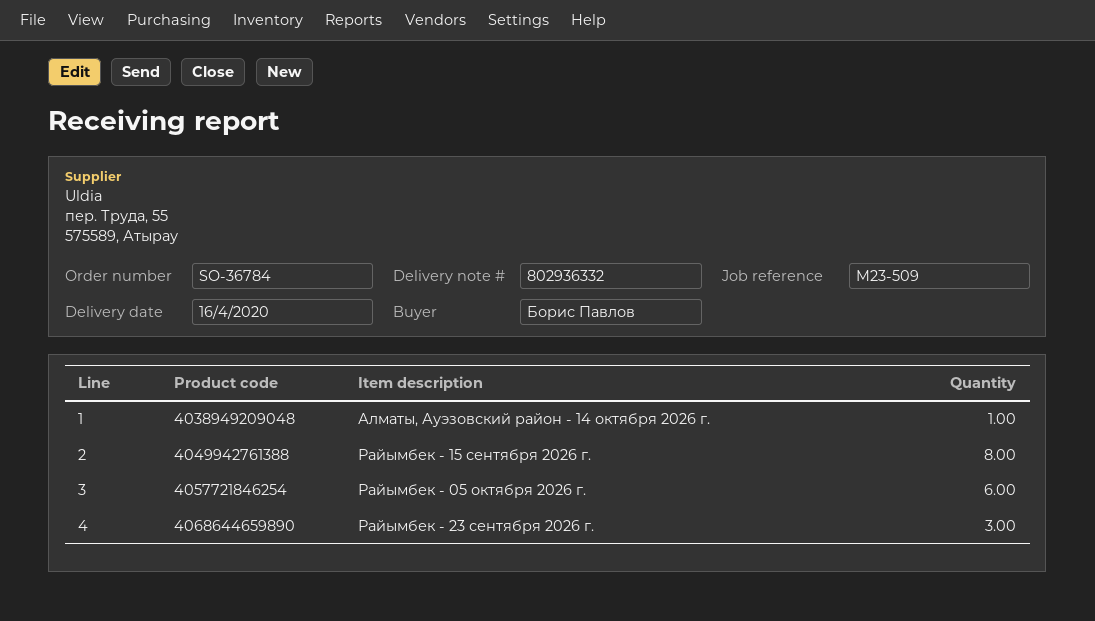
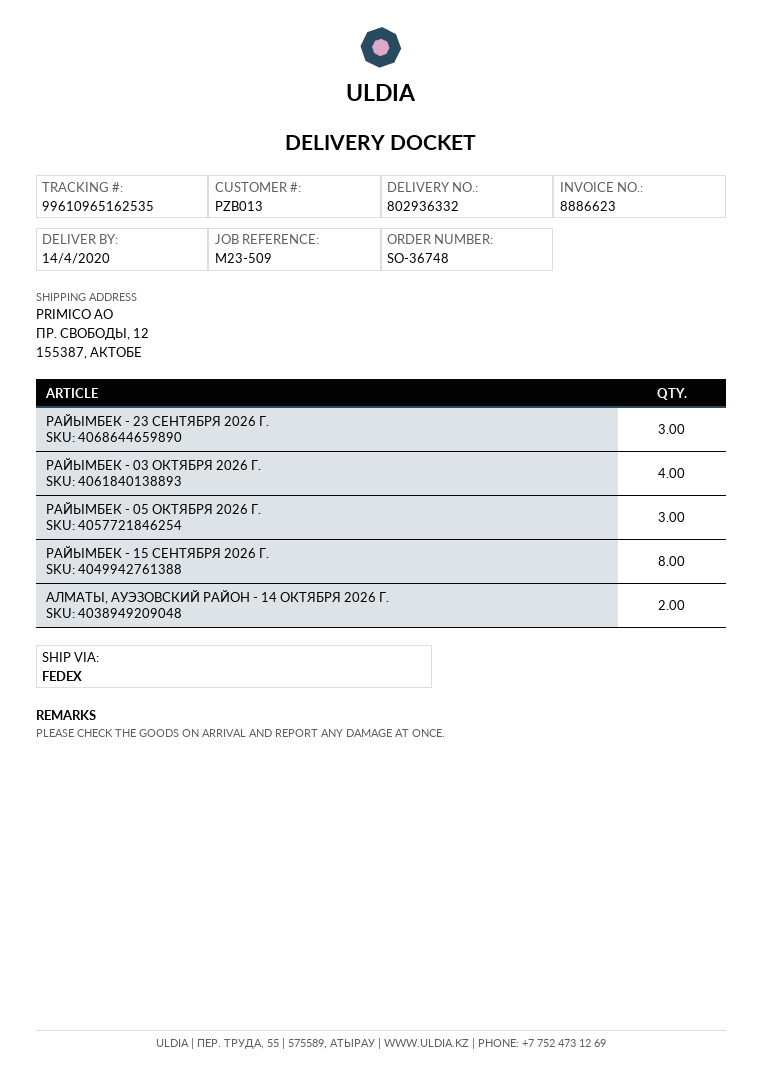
order number: SO-36784 -> SO-36748
delivery date: 2020-04-16 -> 2020-04-14
Алматы, Ауэзовский район - 14 октября 2026 г.: 1 -> 2
Райымбек - 05 октября 2026 г.: 6 -> 3
РАЙЫМБЕК - 03 ОКТЯБРЯ 2026 Г.: none -> 4

